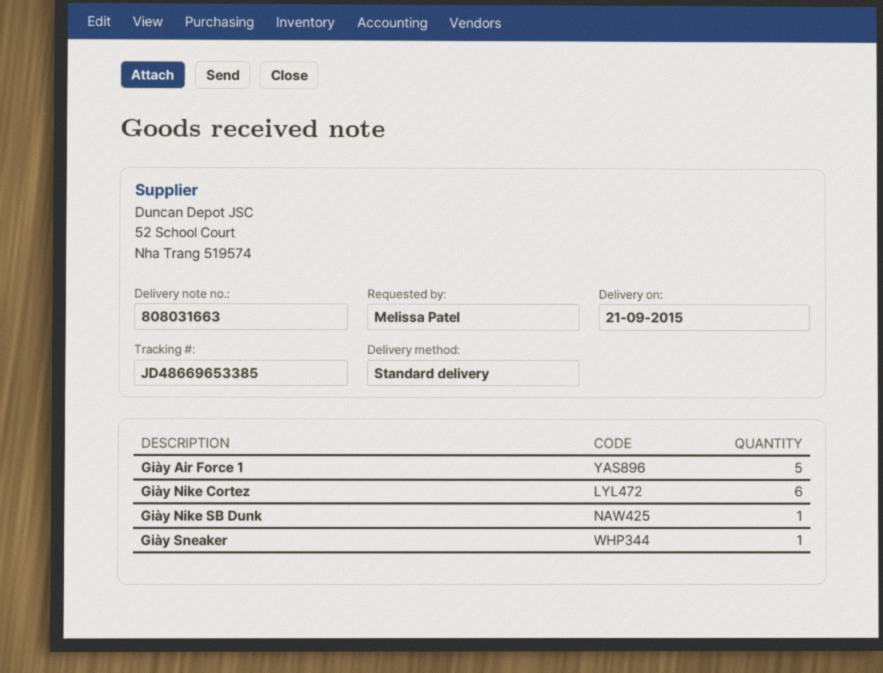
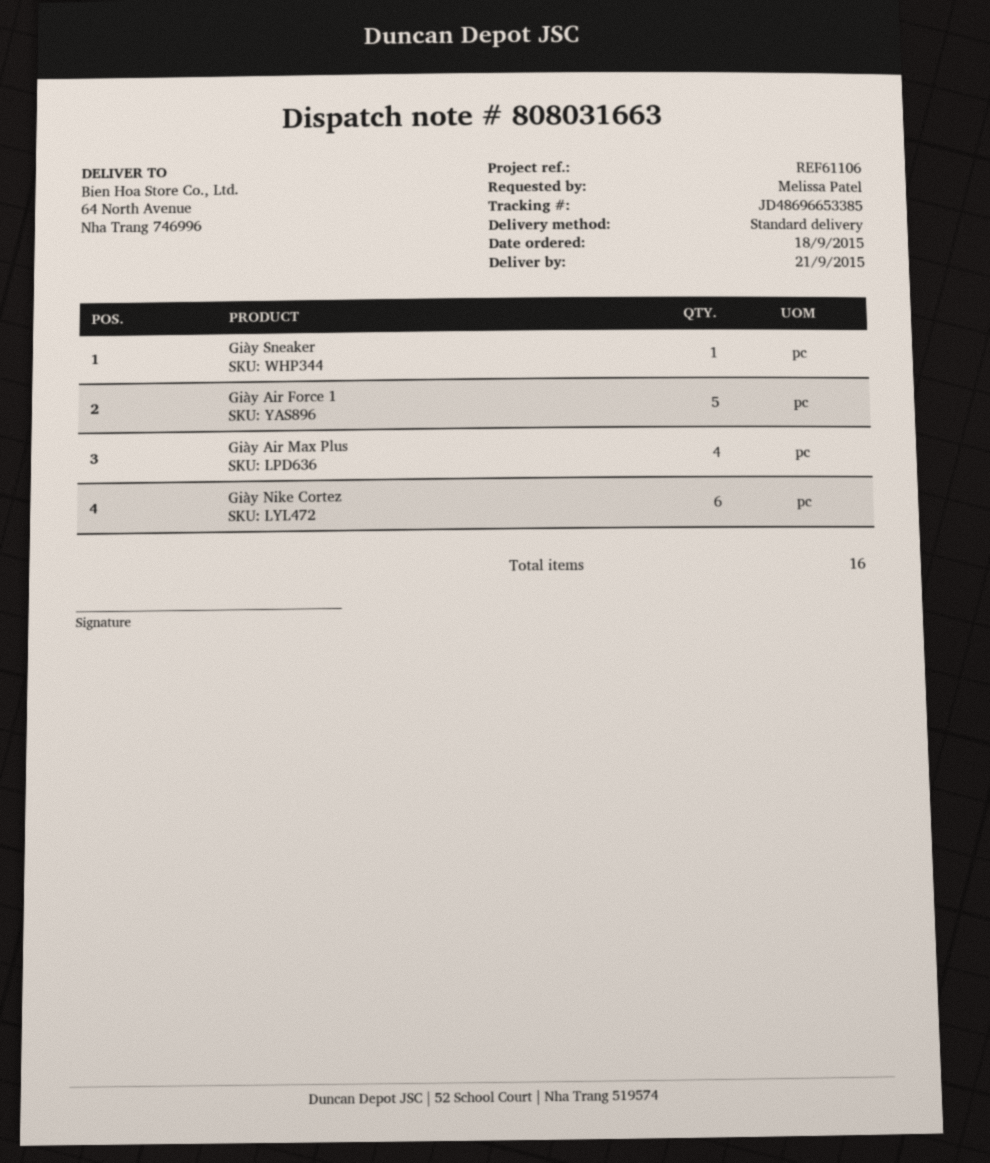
tracking number: JD48669653385 -> JD48696653385
Giày Nike SB Dunk: 1 -> none
Giày Air Max Plus: none -> 4

